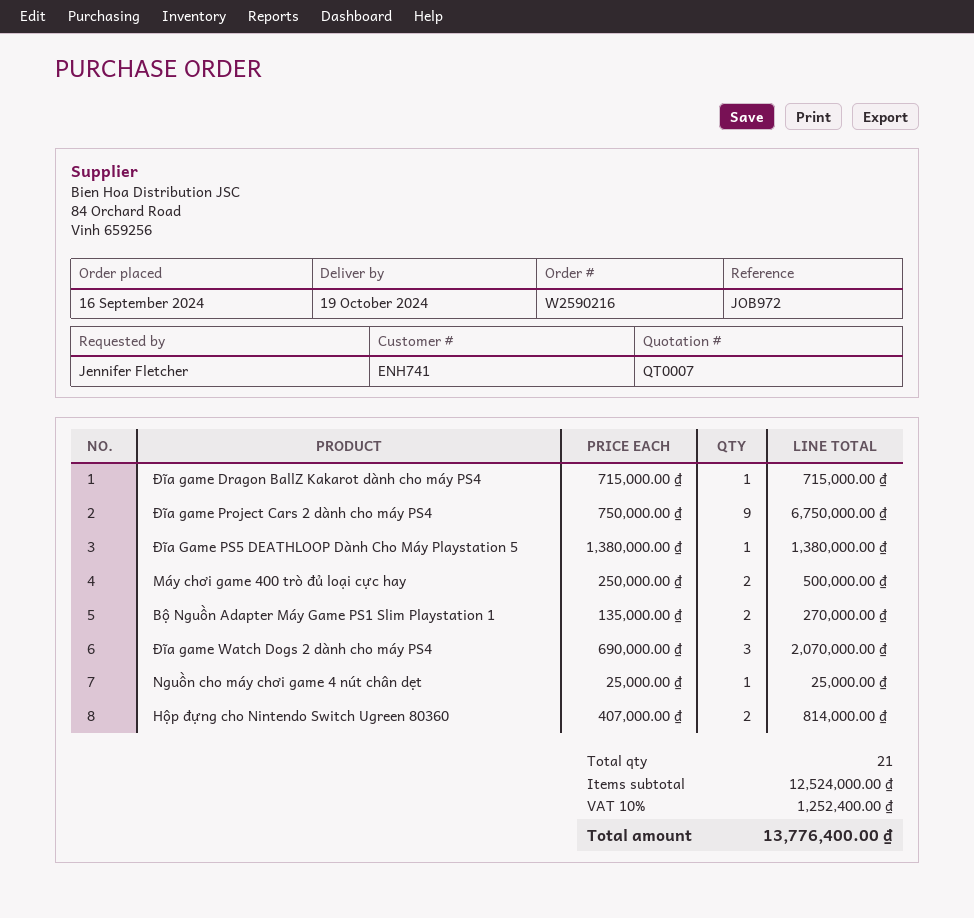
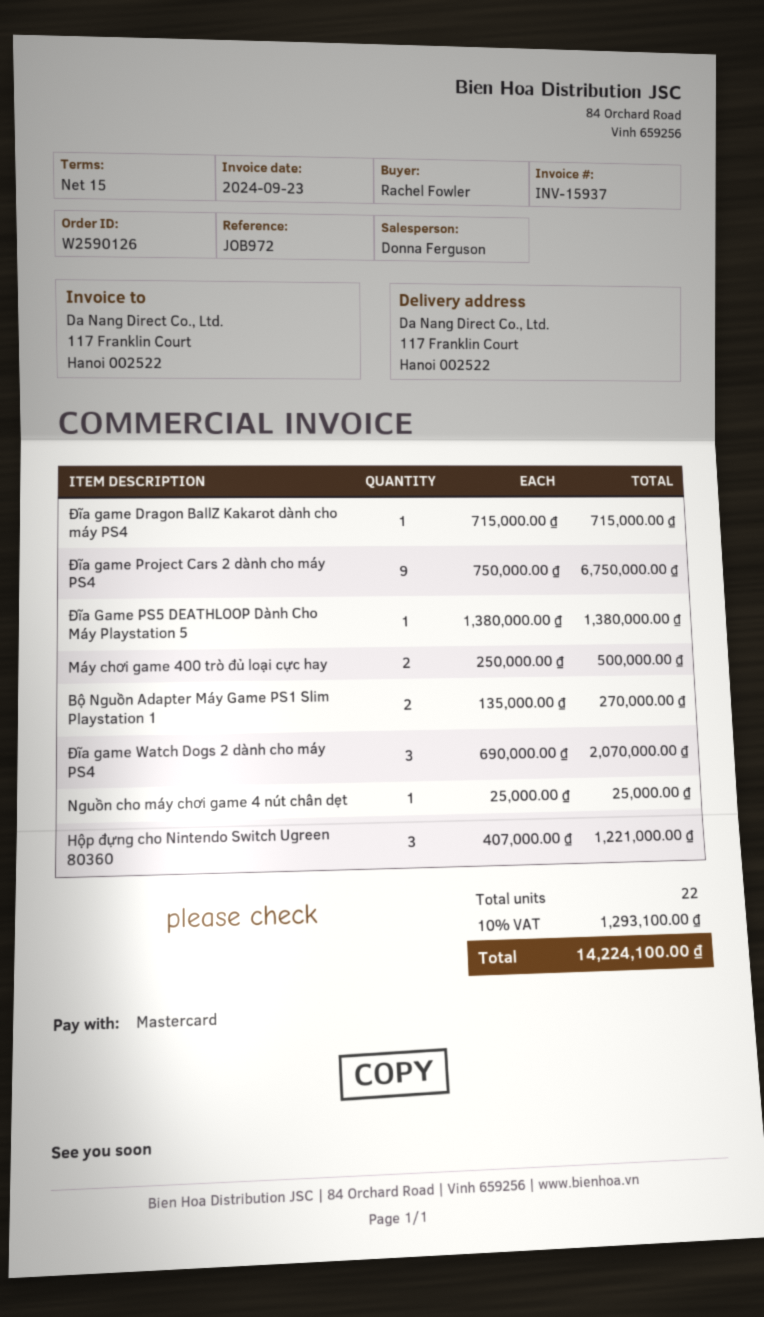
order number: W2590216 -> W2590126
ordered by: Jennifer Fletcher -> Rachel Fowler
Hộp đựng cho Nintendo Switch Ugreen 80360: 2 x 407000.00 = 814000.00 -> 3 x 407000.00 = 1221000.00
total quantity: 21 -> 22
tax: 10% = 1252400.00 -> 10% = 1293100.00
total: 13776400.00 -> 14224100.00

